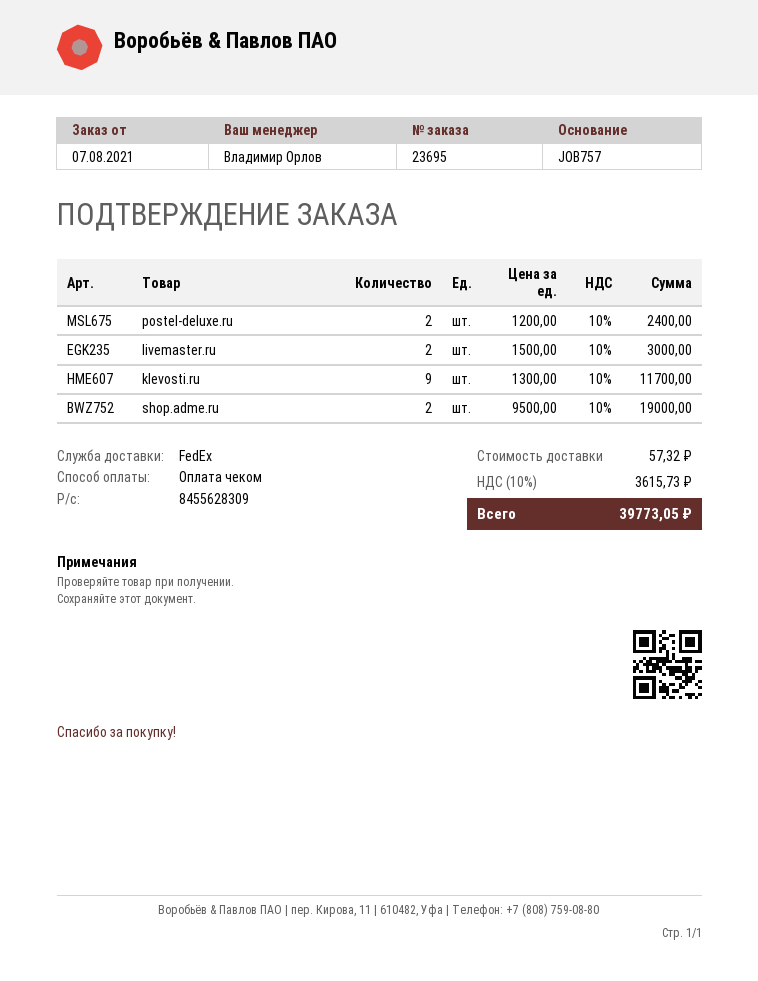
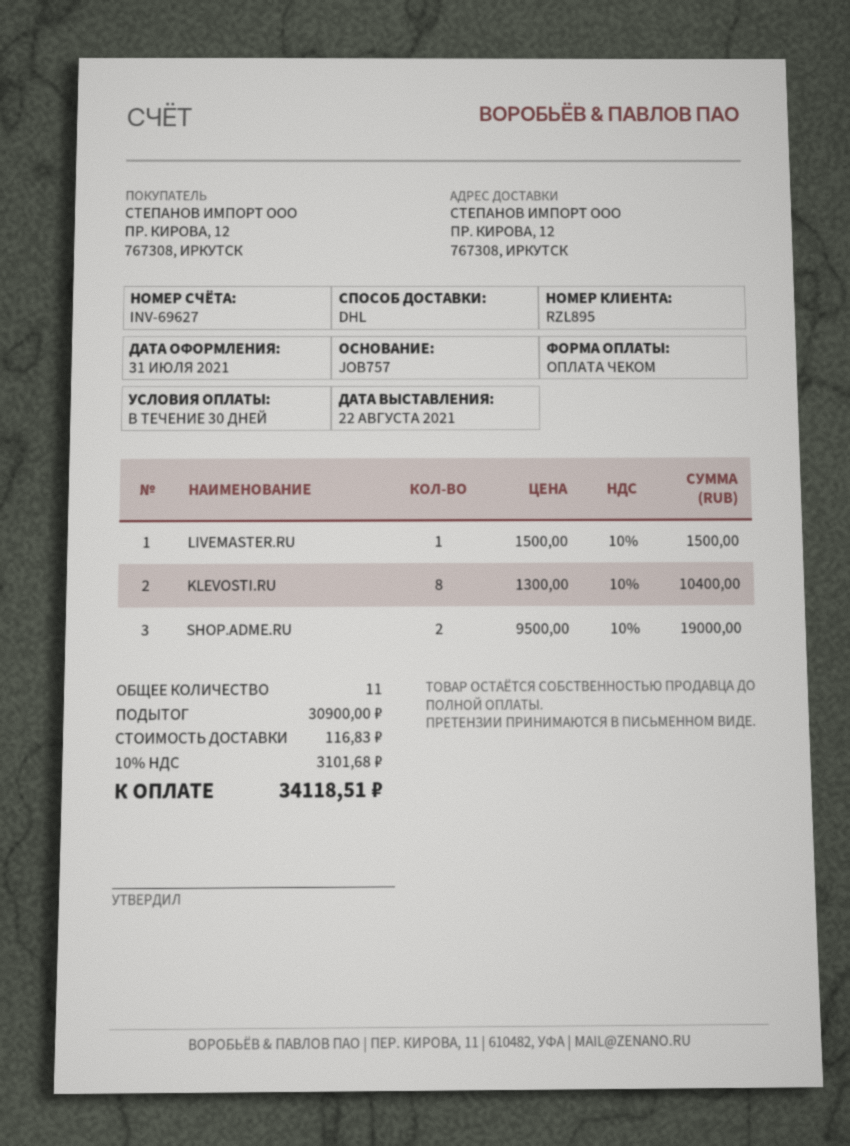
order date: 2021-08-07 -> 2021-07-31
shipping method: FedEx -> DHL
postel-deluxe.ru: 2 x 1200.00 = 2400.00 -> none
livemaster.ru: 2 x 1500.00 = 3000.00 -> 1 x 1500.00 = 1500.00
klevosti.ru: 9 x 1300.00 = 11700.00 -> 8 x 1300.00 = 10400.00
shipping: 57.32 -> 116.83
tax: 10% = 3615.73 -> 10% = 3101.68
total: 39773.05 -> 34118.51

